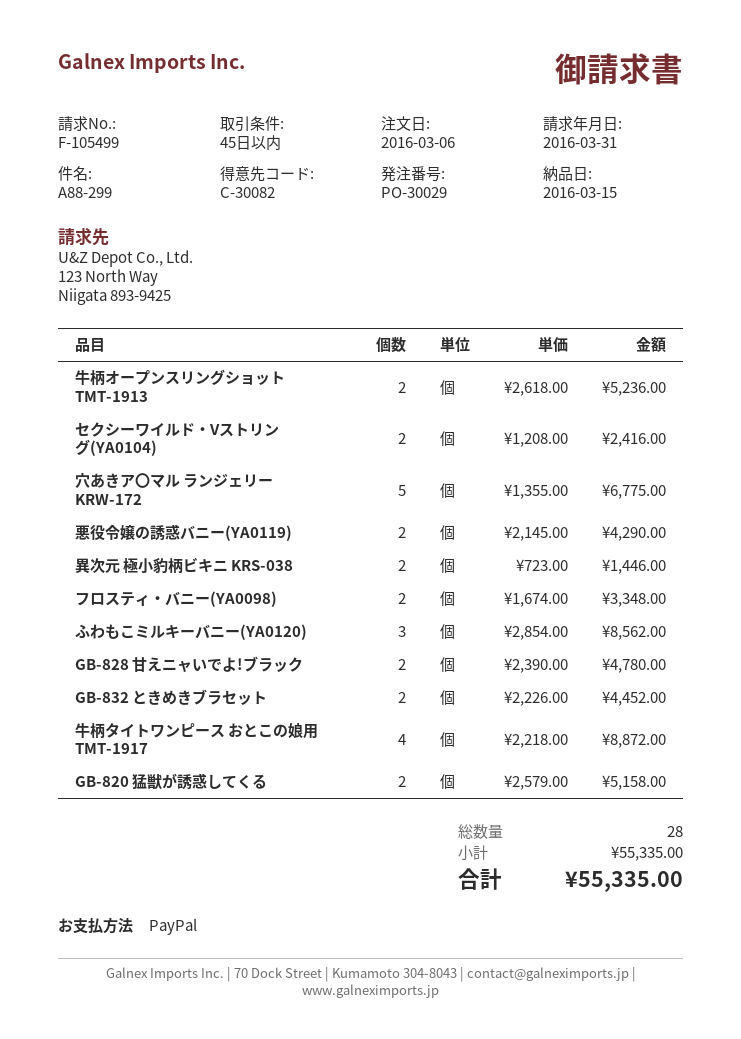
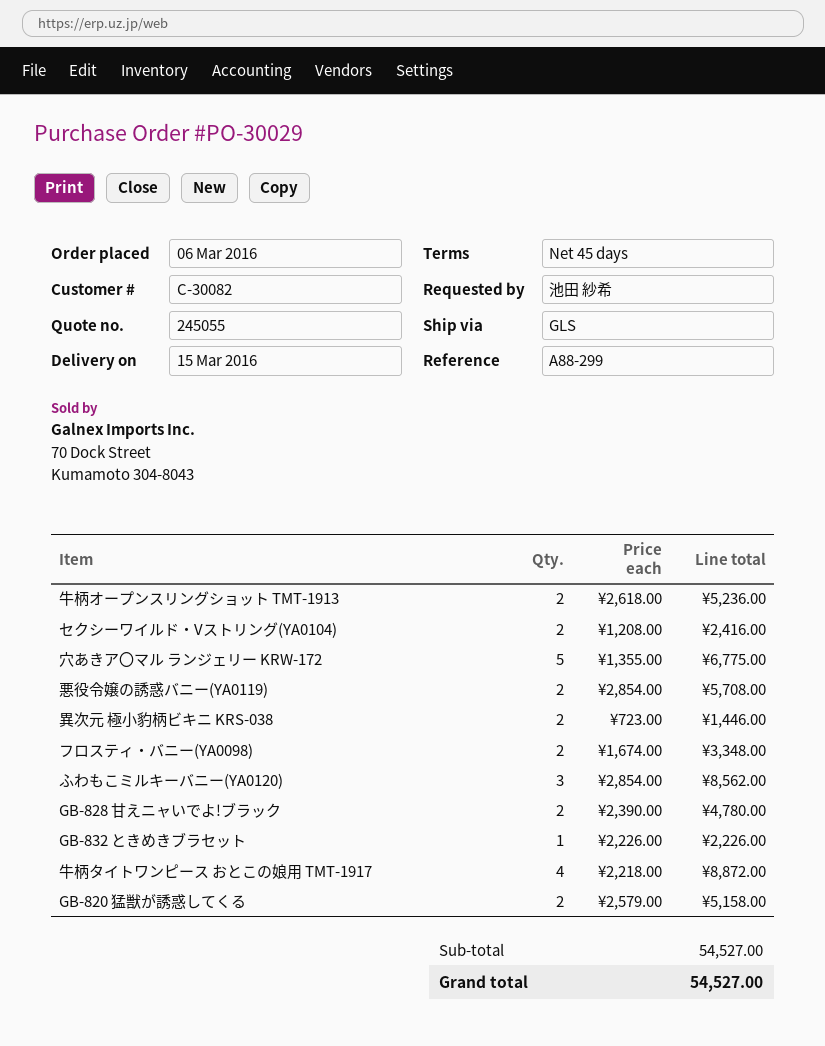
悪役令嬢の誘惑バニー(YA0119): 2 x 2145.00 = 4290.00 -> 2 x 2854.00 = 5708.00
GB-832 ときめきブラセット: 2 x 2226.00 = 4452.00 -> 1 x 2226.00 = 2226.00
subtotal: 55335.00 -> 54527.00
total: 55335.00 -> 54527.00

